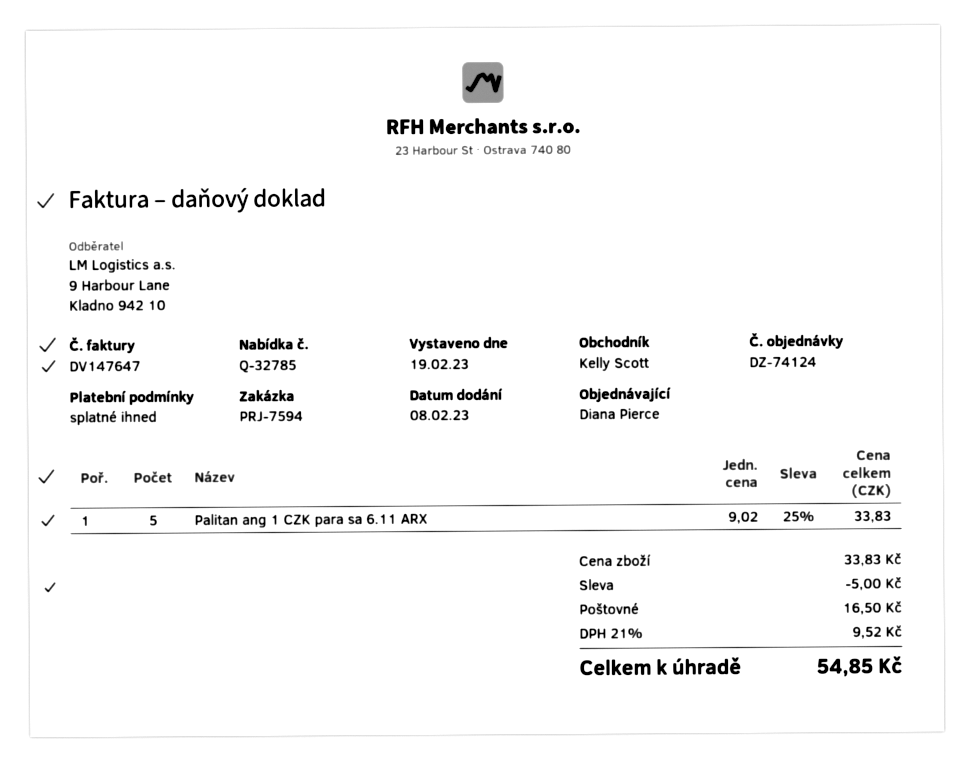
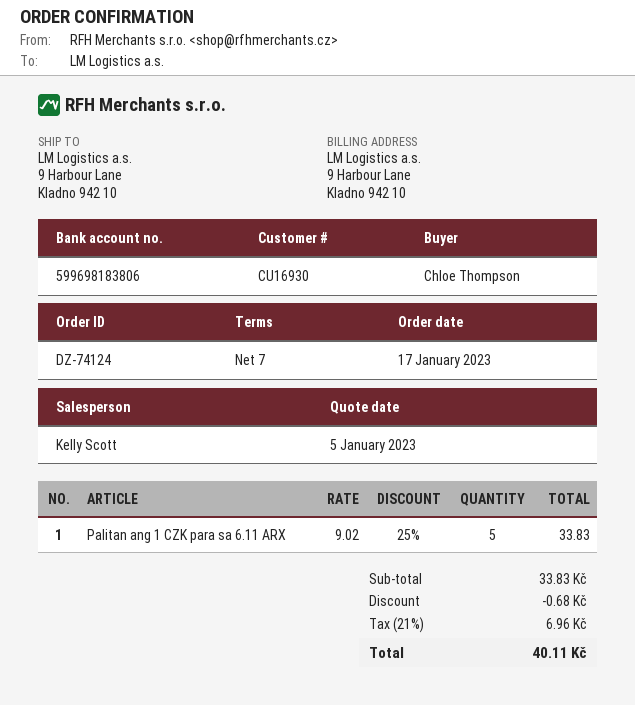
payment terms: on receipt -> 7 days
ordered by: Diana Pierce -> Chloe Thompson
discount: 5.00 -> 0.68
shipping: 16.50 -> none
tax: 21% = 9.52 -> 21% = 6.96
total: 54.85 -> 40.11

